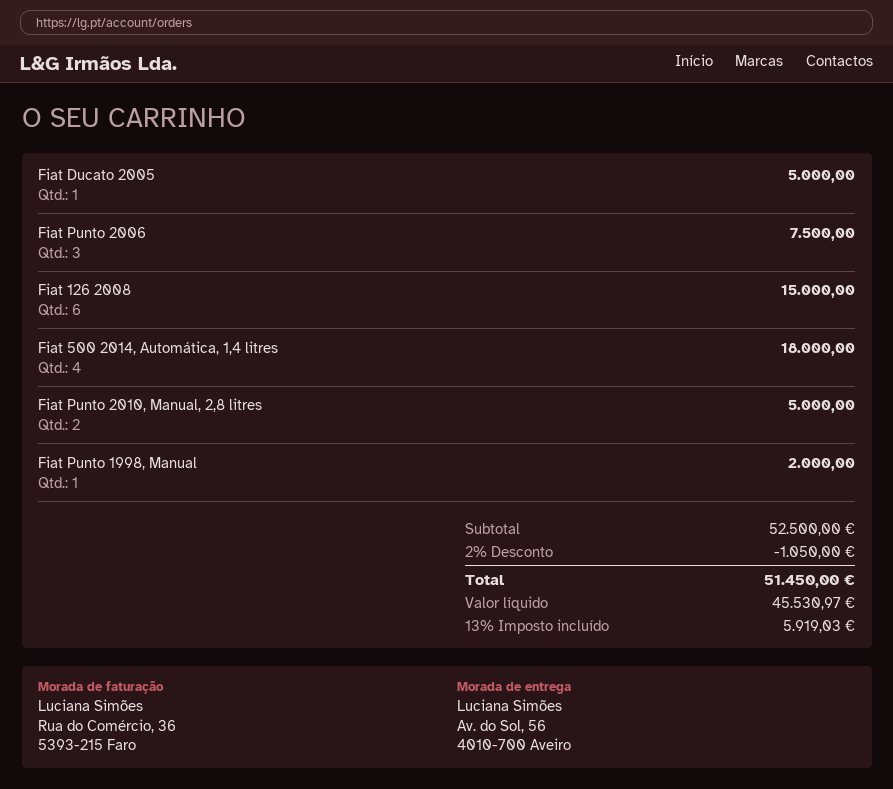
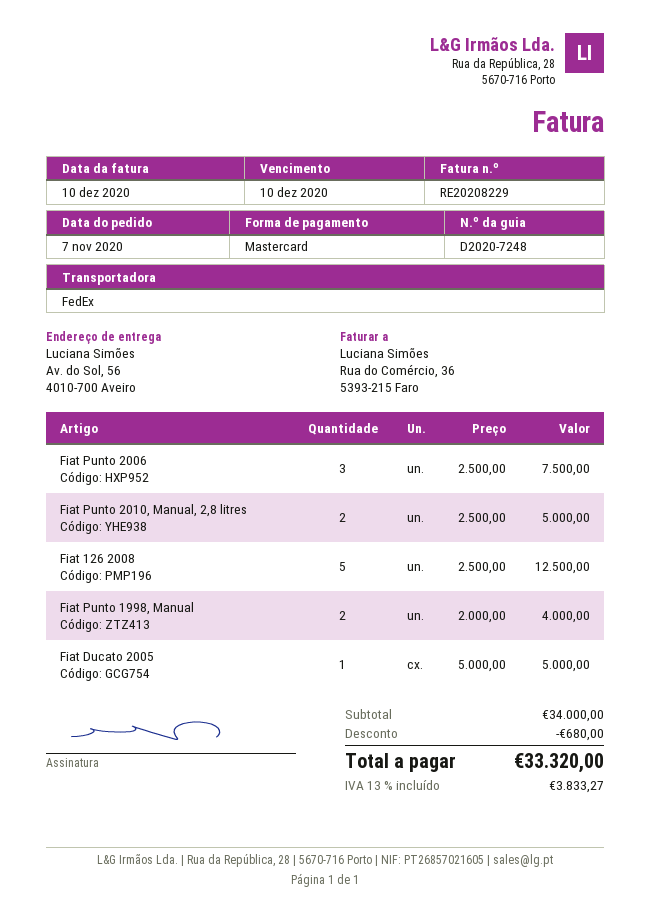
Fiat 126 2008: 6 for 15000.00 -> 5 for 12500.00
Fiat 500 2014, Automática, 1,4 litres: 4 for 18000.00 -> none
Fiat Punto 1998, Manual: 1 for 2000.00 -> 2 for 4000.00
subtotal: 52500.00 -> 34000.00
discount: 1050.00 -> 680.00
tax: 13% = 5919.03 -> 13% = 3833.27
total: 51450.00 -> 33320.00

